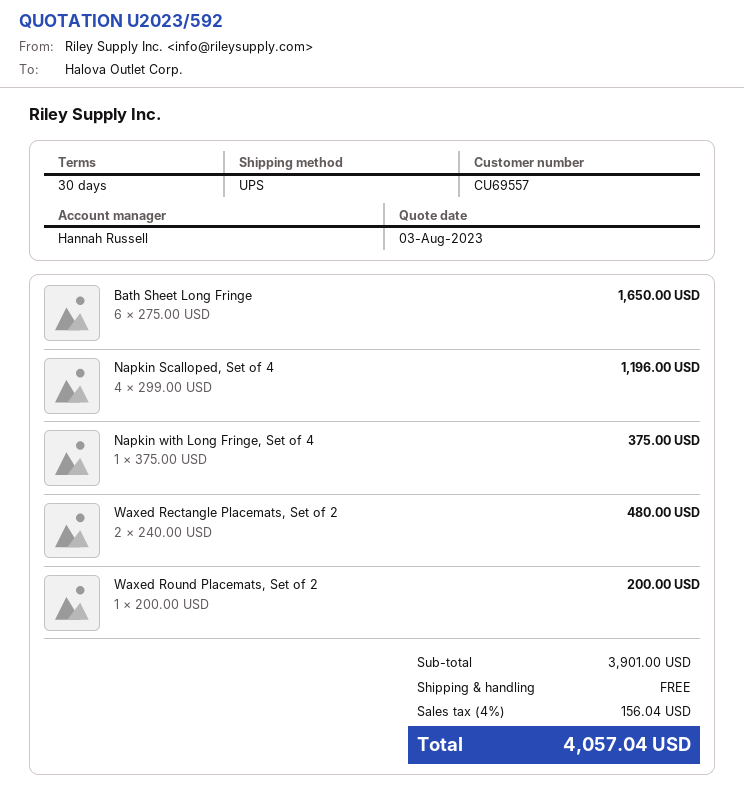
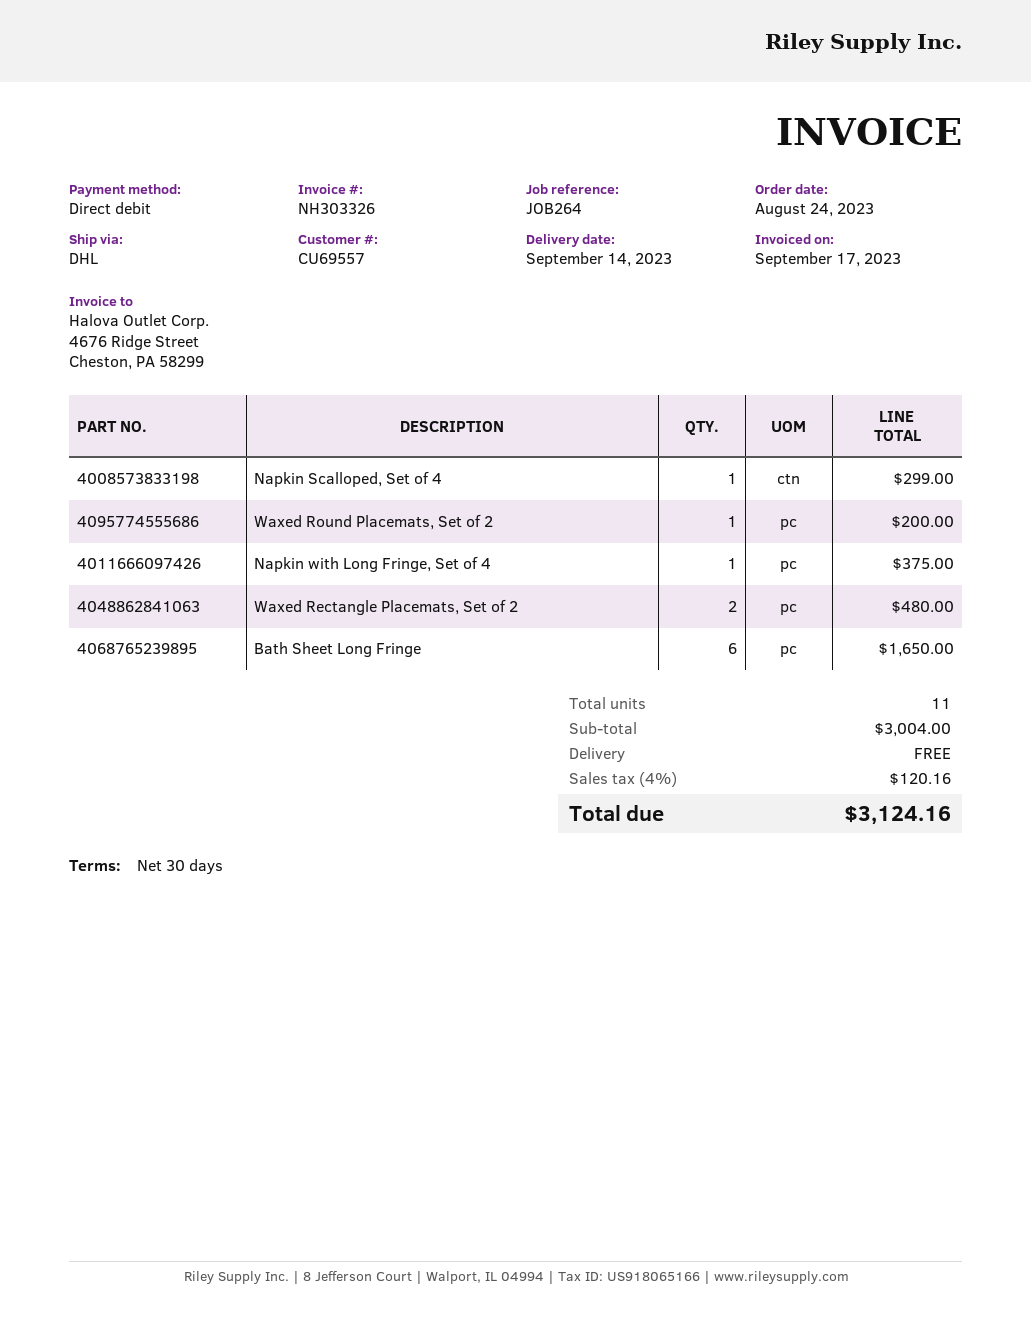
shipping method: UPS -> DHL
Napkin Scalloped, Set of 4: 4 for 1196.00 -> 1 for 299.00
subtotal: 3901.00 -> 3004.00
tax: 4% = 156.04 -> 4% = 120.16
total: 4057.04 -> 3124.16

